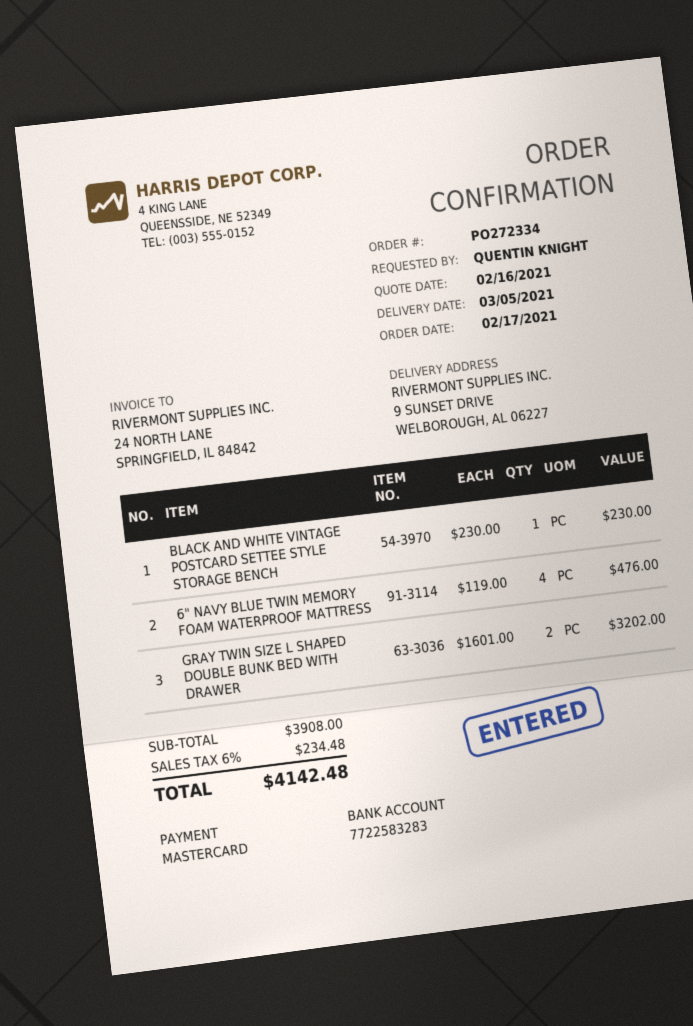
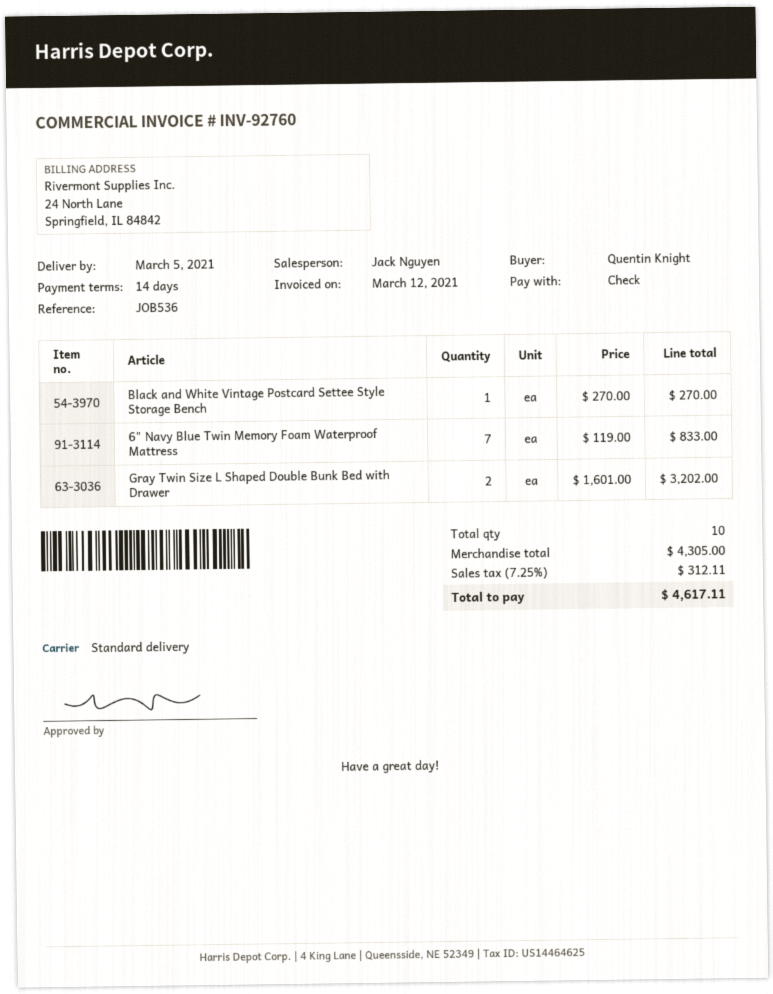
payment method: Mastercard -> cheque
BLACK AND WHITE VINTAGE POSTCARD SETTEE STYLE STORAGE BENCH: 1 x 230.00 = 230.00 -> 1 x 270.00 = 270.00
6" NAVY BLUE TWIN MEMORY FOAM WATERPROOF MATTRESS: 4 x 119.00 = 476.00 -> 7 x 119.00 = 833.00
subtotal: 3908.00 -> 4305.00
tax: 6% = 234.48 -> 7.25% = 312.11
total: 4142.48 -> 4617.11

